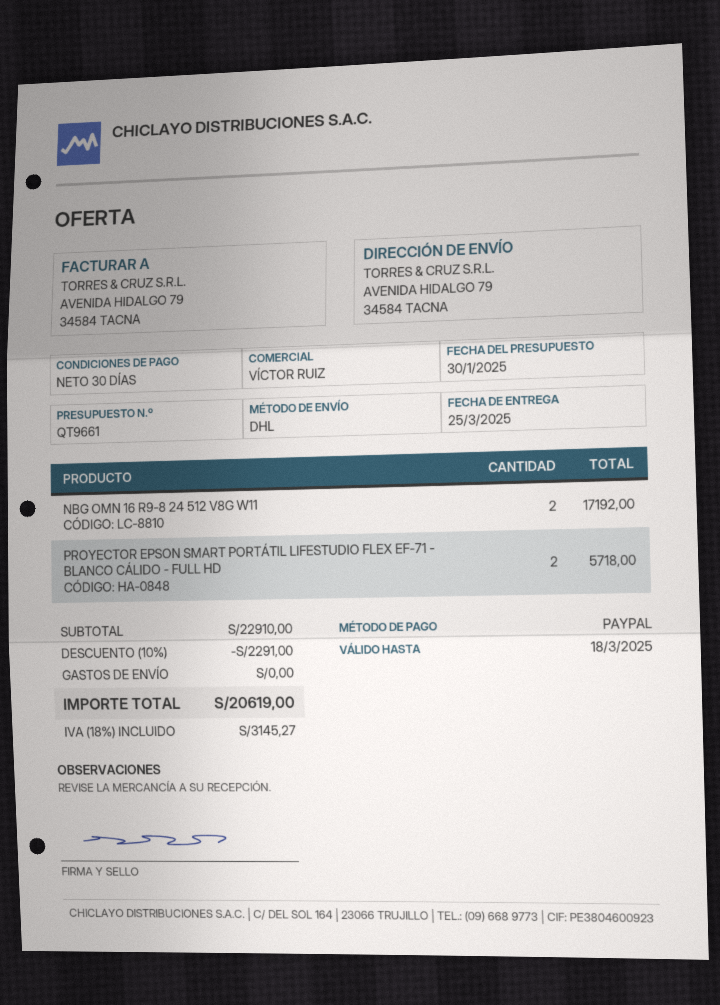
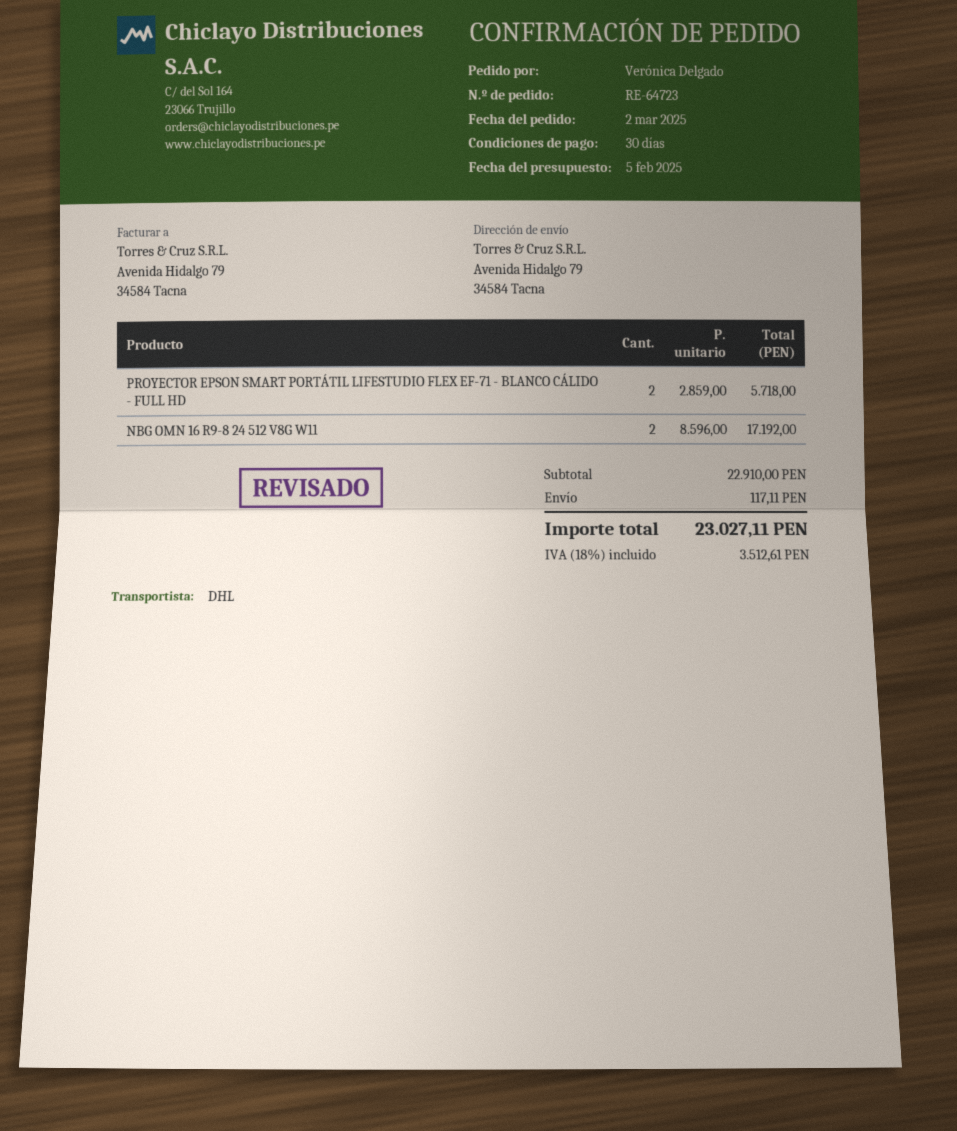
quote date: 2025-01-30 -> 2025-02-05
discount: 10% = 2291.00 -> none
shipping: 0.00 -> 117.11
tax: 18% = 3145.27 -> 18% = 3512.61
total: 20619.00 -> 23027.11

